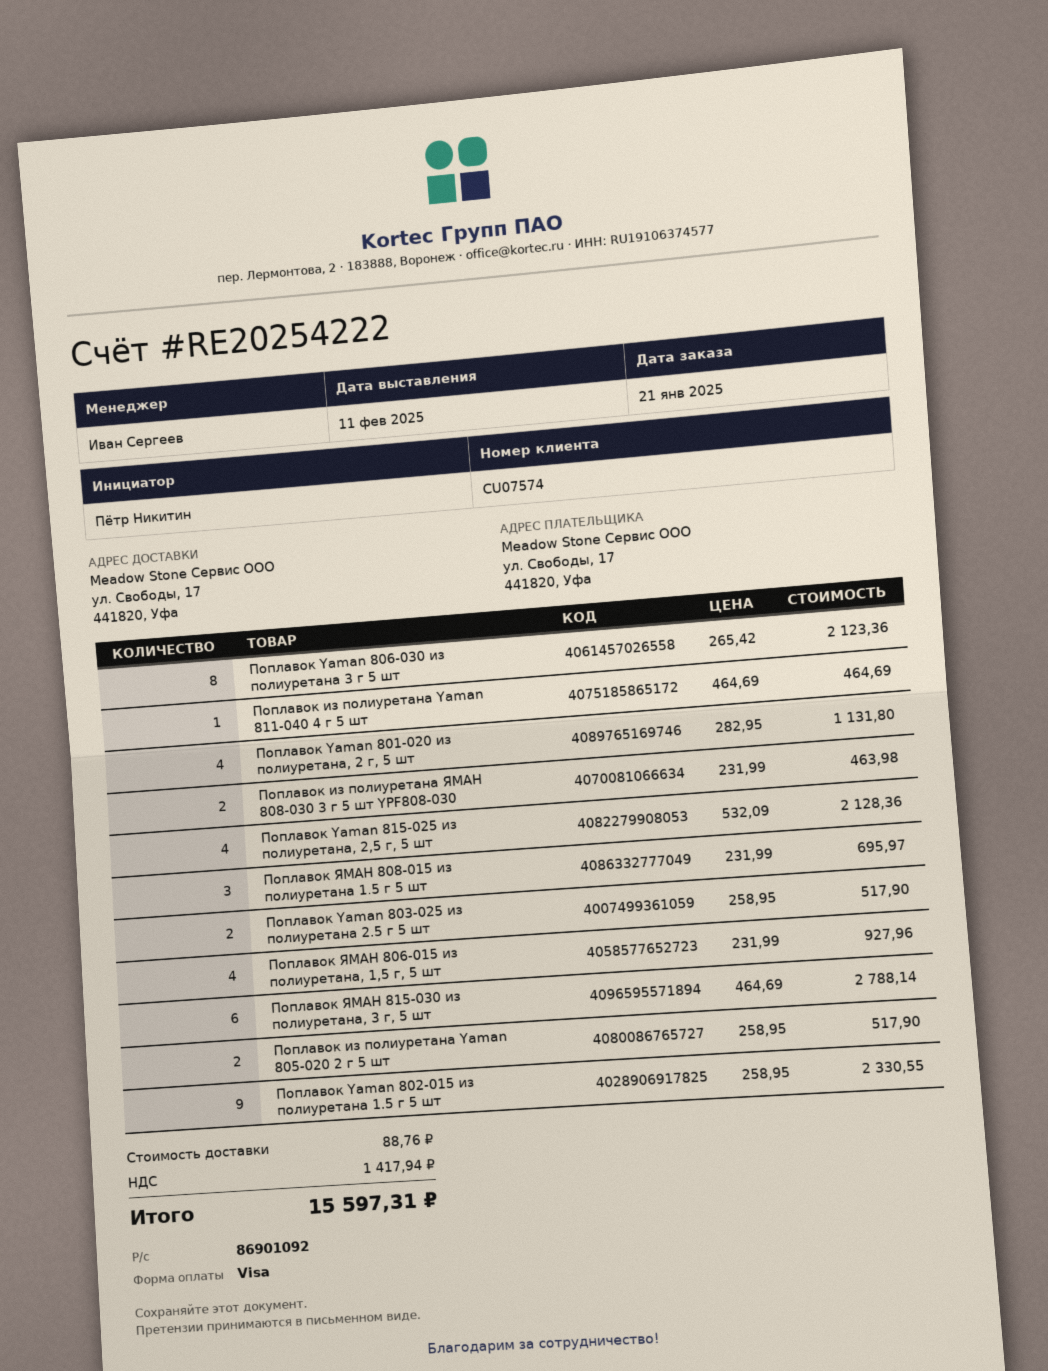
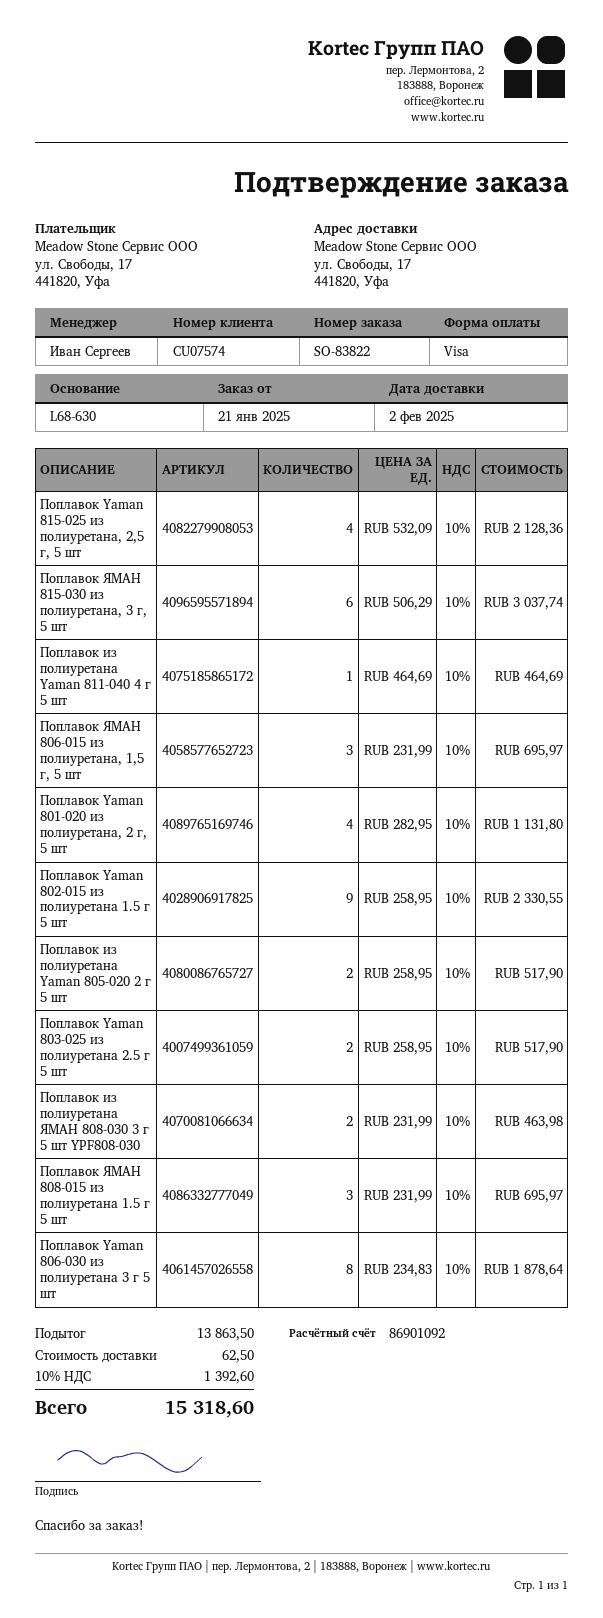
Поплавок Yaman 806-030 из полиуретана 3 г 5 шт: 8 x 265.42 = 2123.36 -> 8 x 234.83 = 1878.64
Поплавок ЯМАН 806-015 из полиуретана, 1,5 г, 5 шт: 4 x 231.99 = 927.96 -> 3 x 231.99 = 695.97
Поплавок ЯМАН 815-030 из полиуретана, 3 г, 5 шт: 6 x 464.69 = 2788.14 -> 6 x 506.29 = 3037.74
shipping: 88.76 -> 62.50
tax: 1417.94 -> 1392.60
total: 15597.31 -> 15318.60

